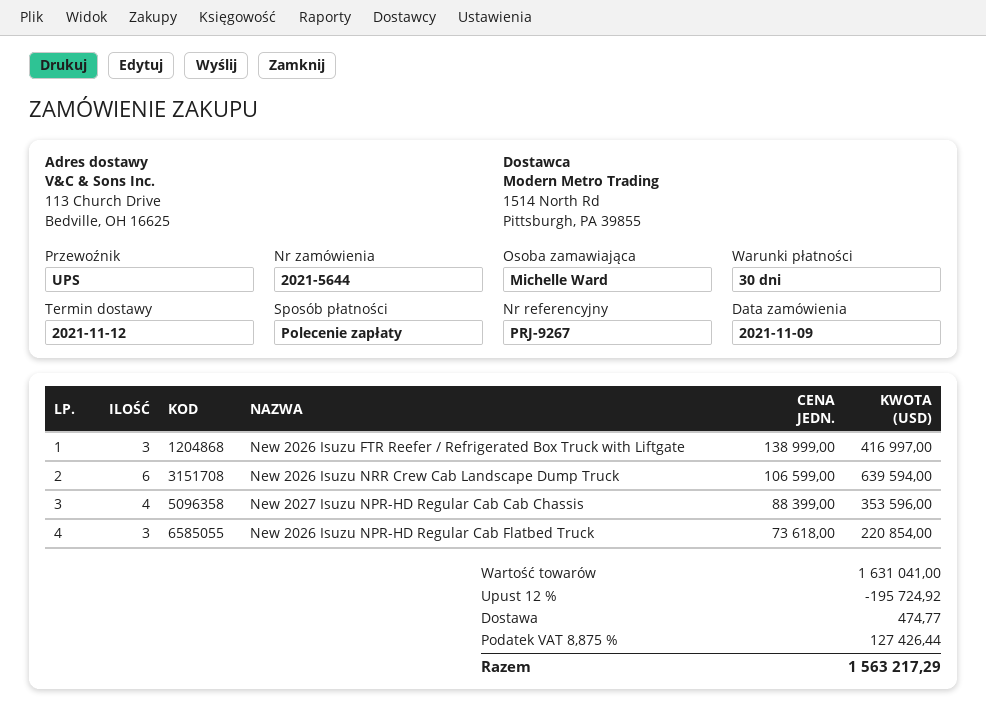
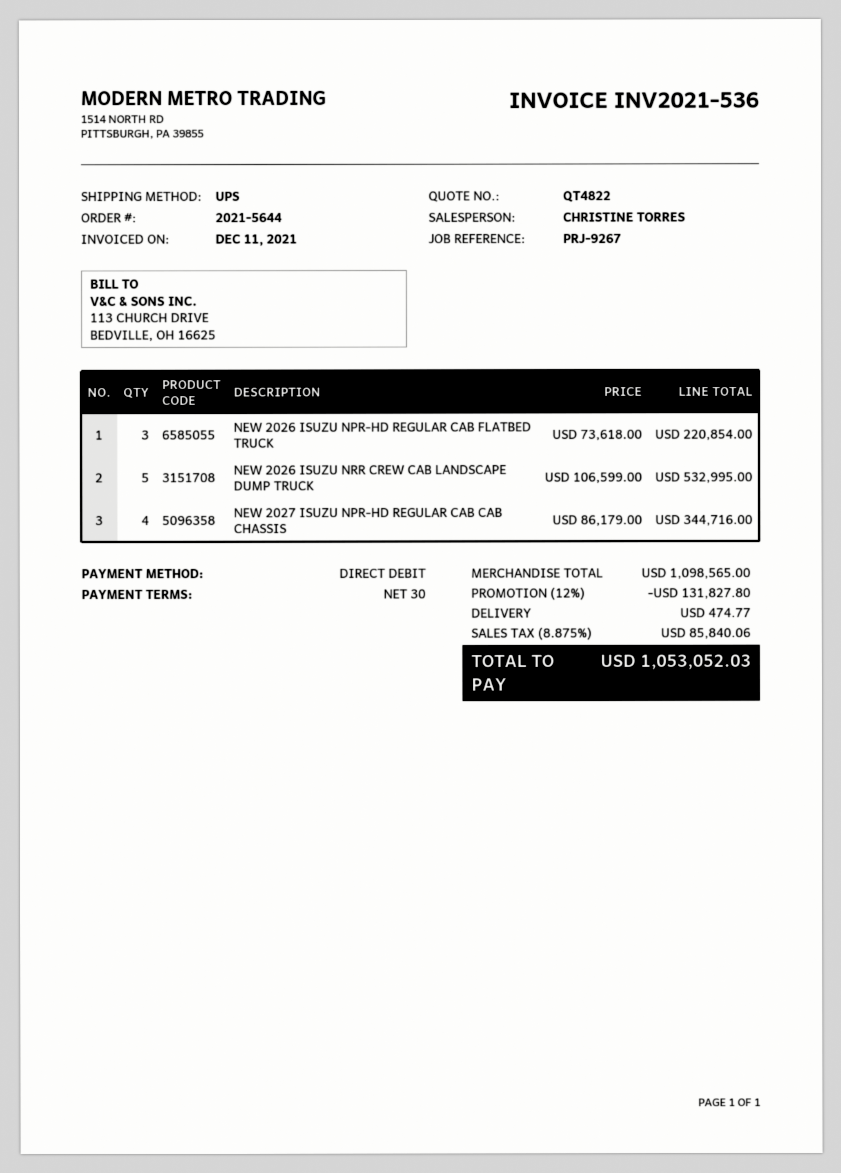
New 2026 Isuzu FTR Reefer / Refrigerated Box Truck with Liftgate: 3 x 138999.00 = 416997.00 -> none
New 2026 Isuzu NRR Crew Cab Landscape Dump Truck: 6 x 106599.00 = 639594.00 -> 5 x 106599.00 = 532995.00
New 2027 Isuzu NPR-HD Regular Cab Cab Chassis: 4 x 88399.00 = 353596.00 -> 4 x 86179.00 = 344716.00
subtotal: 1631041.00 -> 1098565.00
discount: 12% = 195724.92 -> 12% = 131827.80
tax: 8.875% = 127426.44 -> 8.875% = 85840.06
total: 1563217.29 -> 1053052.03

